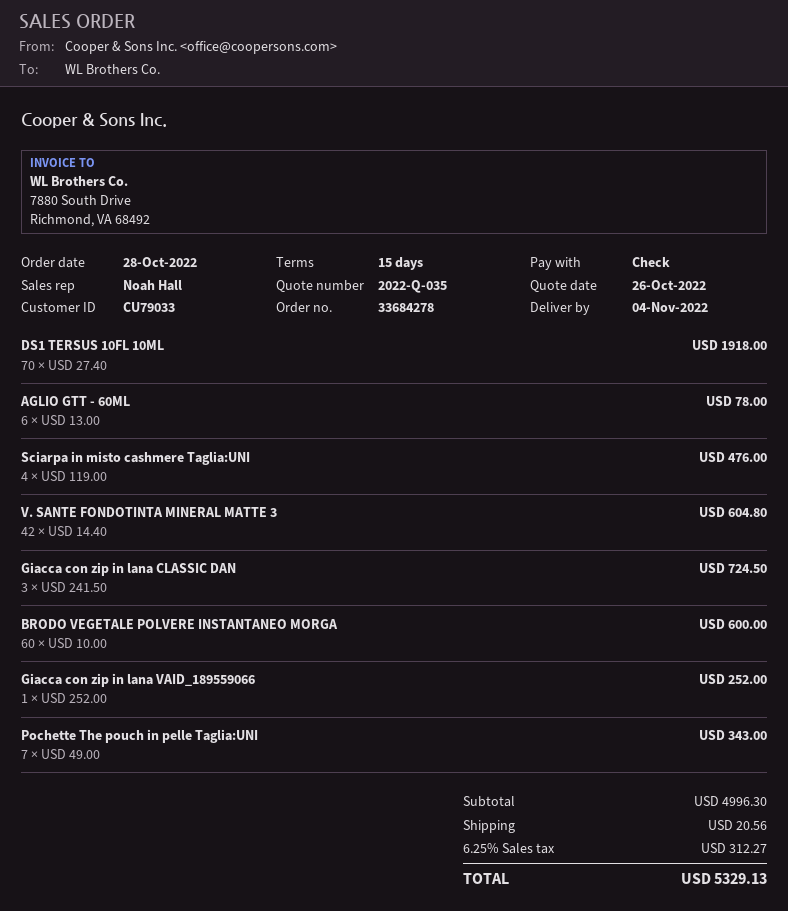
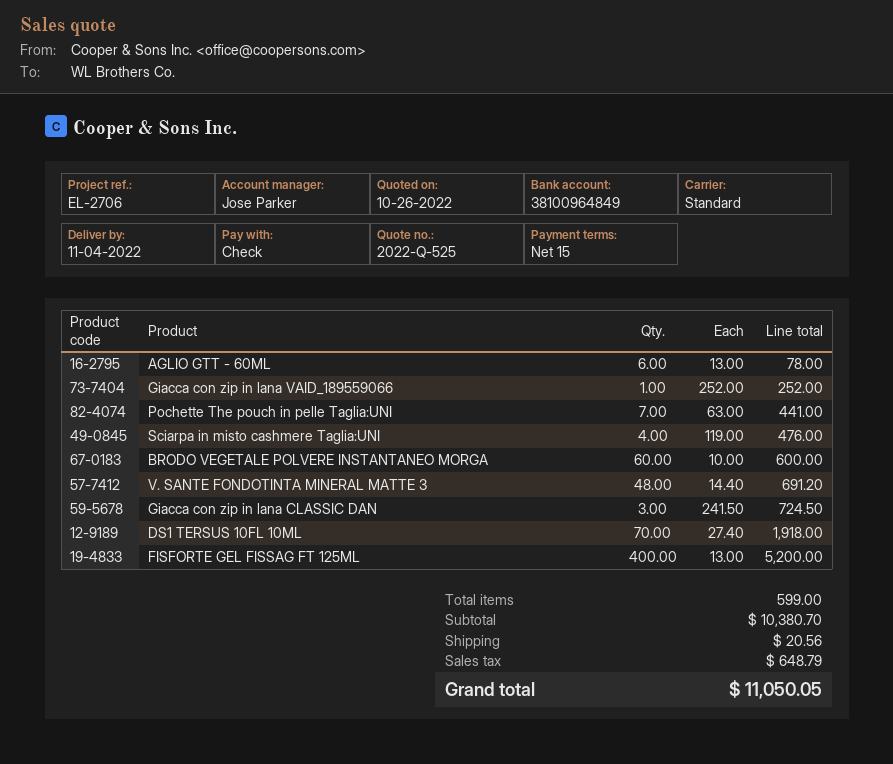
quote number: 2022-Q-035 -> 2022-Q-525
sales rep: Noah Hall -> Jose Parker
V. SANTE FONDOTINTA MINERAL MATTE 3: 42 x 14.40 = 604.80 -> 48 x 14.40 = 691.20
Pochette The pouch in pelle Taglia:UNI: 7 x 49.00 = 343.00 -> 7 x 63.00 = 441.00
FISFORTE GEL FISSAG FT 125ML: none -> 400 x 13.00 = 5200.00
subtotal: 4996.30 -> 10380.70
tax: 312.27 -> 648.79
total: 5329.13 -> 11050.05

